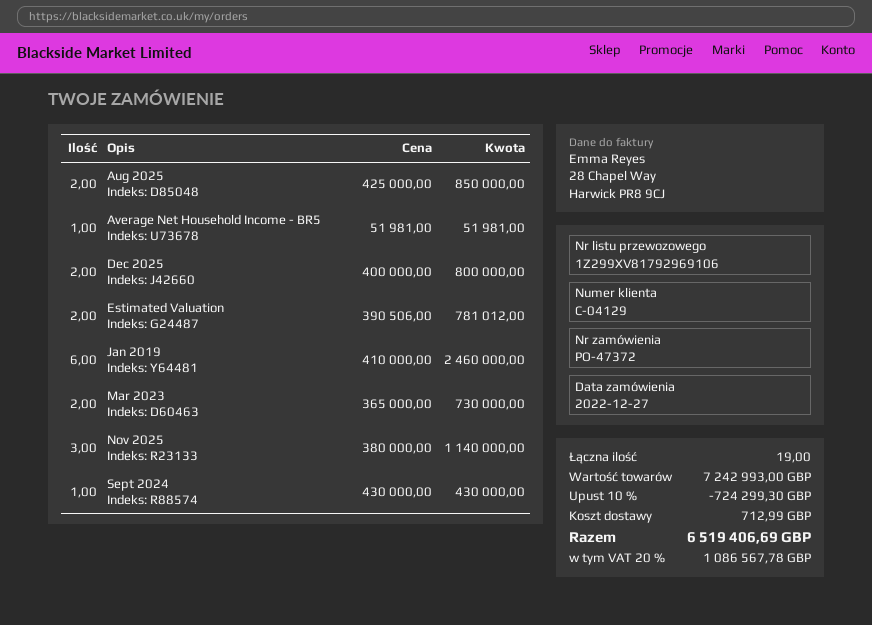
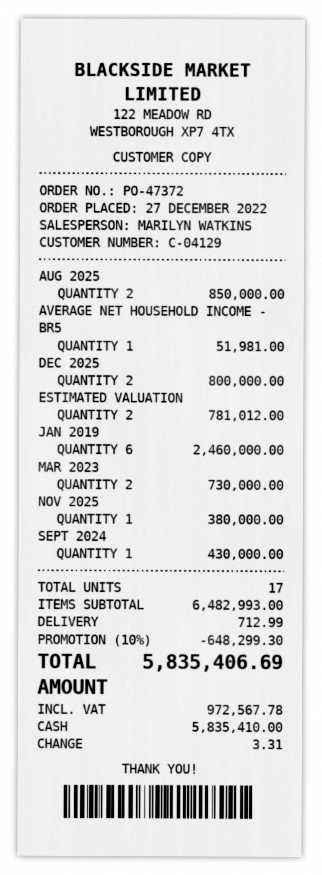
Nov 2025: 3 for 1140000.00 -> 1 for 380000.00
total quantity: 19 -> 17
subtotal: 7242993.00 -> 6482993.00
discount: 10% = 724299.30 -> 10% = 648299.30
tax: 1086567.78 -> 972567.78
total: 6519406.69 -> 5835406.69

